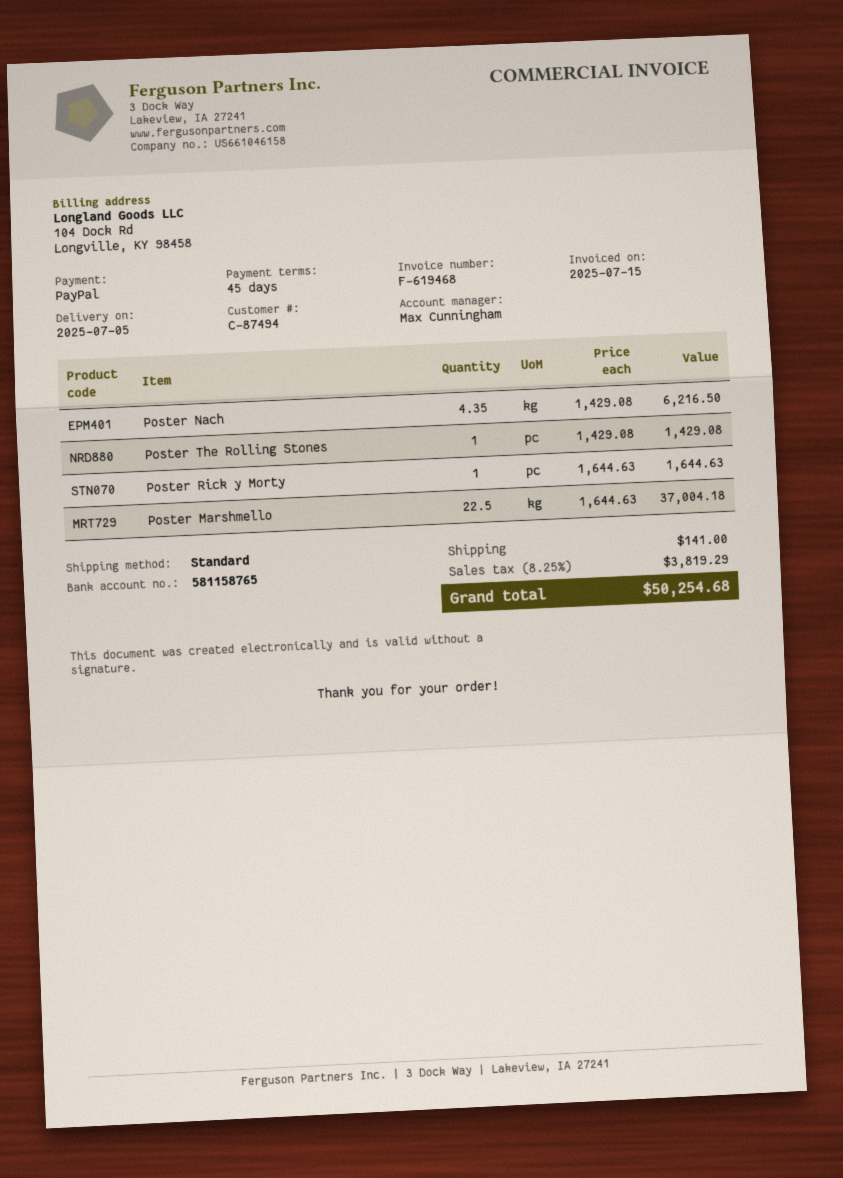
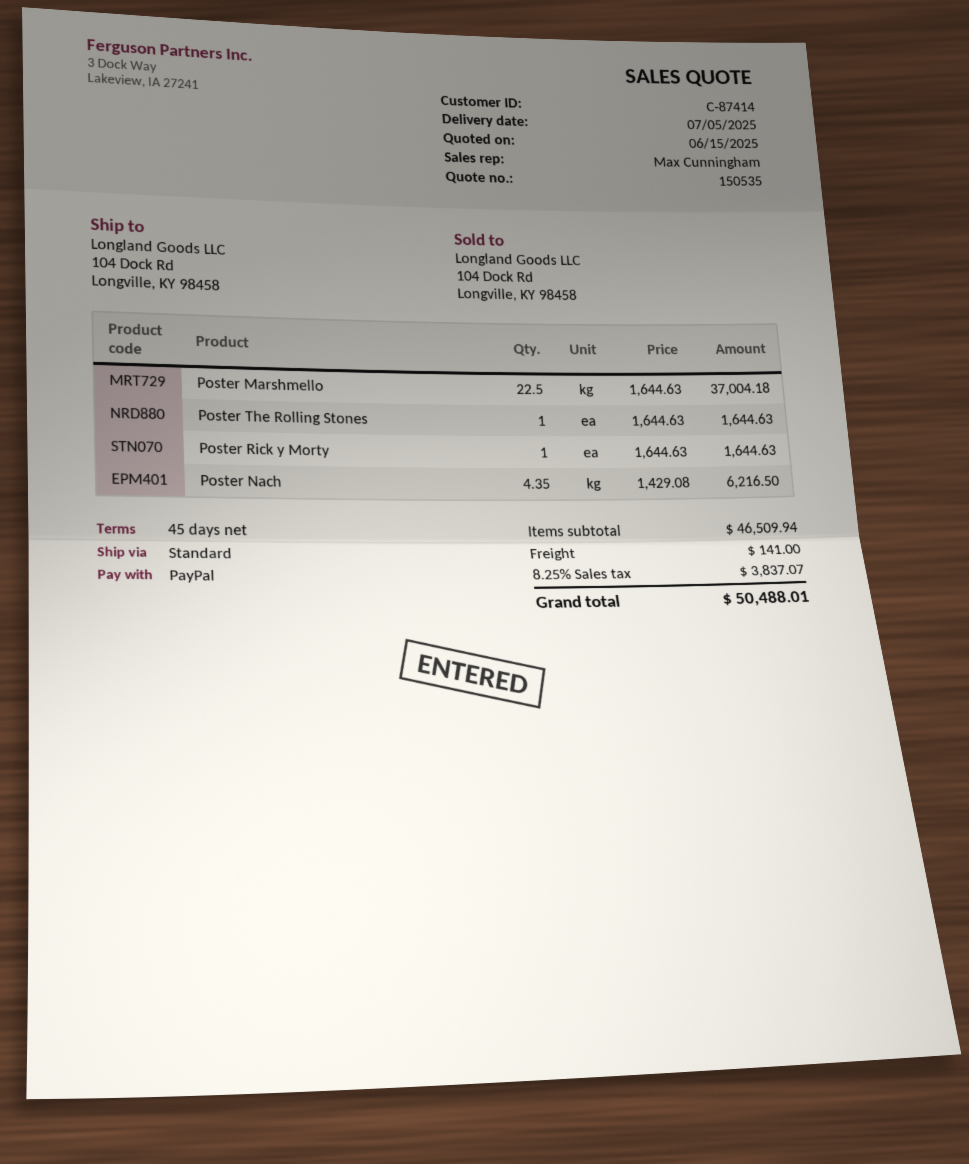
customer number: C-87494 -> C-87414
Poster The Rolling Stones: 1 x 1429.08 = 1429.08 -> 1 x 1644.63 = 1644.63
tax: 8.25% = 3819.29 -> 8.25% = 3837.07
total: 50254.68 -> 50488.01

